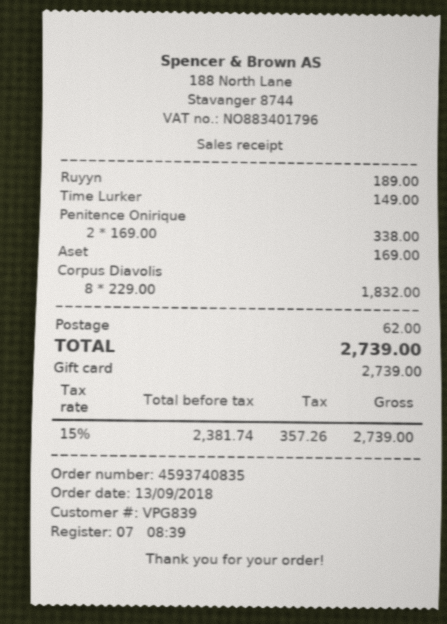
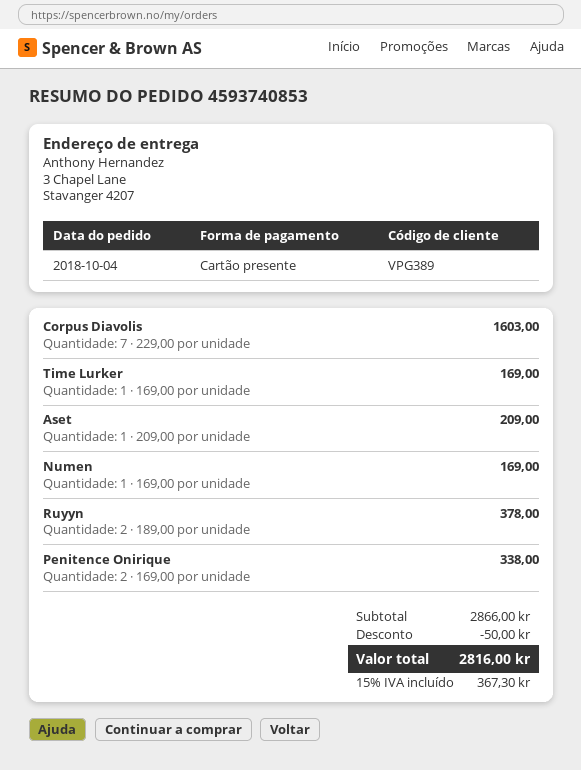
order number: 4593740835 -> 4593740853
order date: 2018-09-13 -> 2018-10-04
customer number: VPG839 -> VPG389
Ruyyn: 1 x 189.00 = 189.00 -> 2 x 189.00 = 378.00
Time Lurker: 1 x 149.00 = 149.00 -> 1 x 169.00 = 169.00
Aset: 1 x 169.00 = 169.00 -> 1 x 209.00 = 209.00
Corpus Diavolis: 8 x 229.00 = 1832.00 -> 7 x 229.00 = 1603.00
Numen: none -> 1 x 169.00 = 169.00
discount: none -> 50.00
shipping: 62.00 -> none
tax: 15% = 357.26 -> 15% = 367.30
total: 2739.00 -> 2816.00

